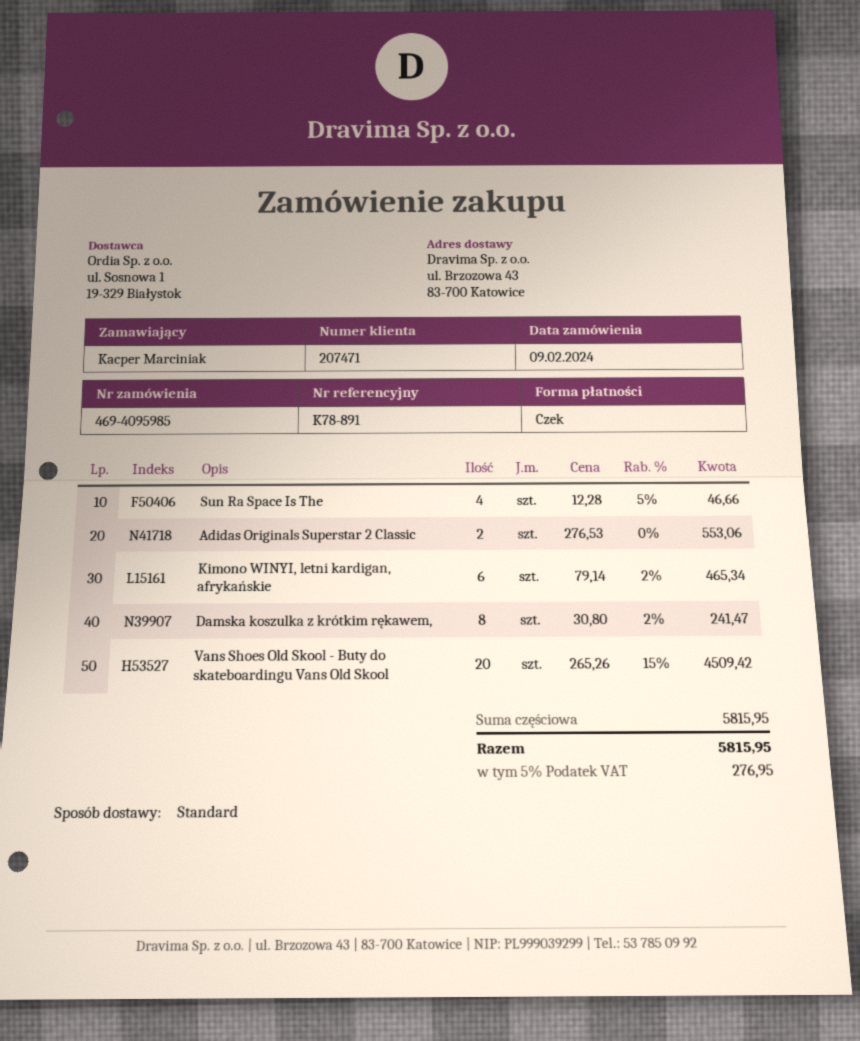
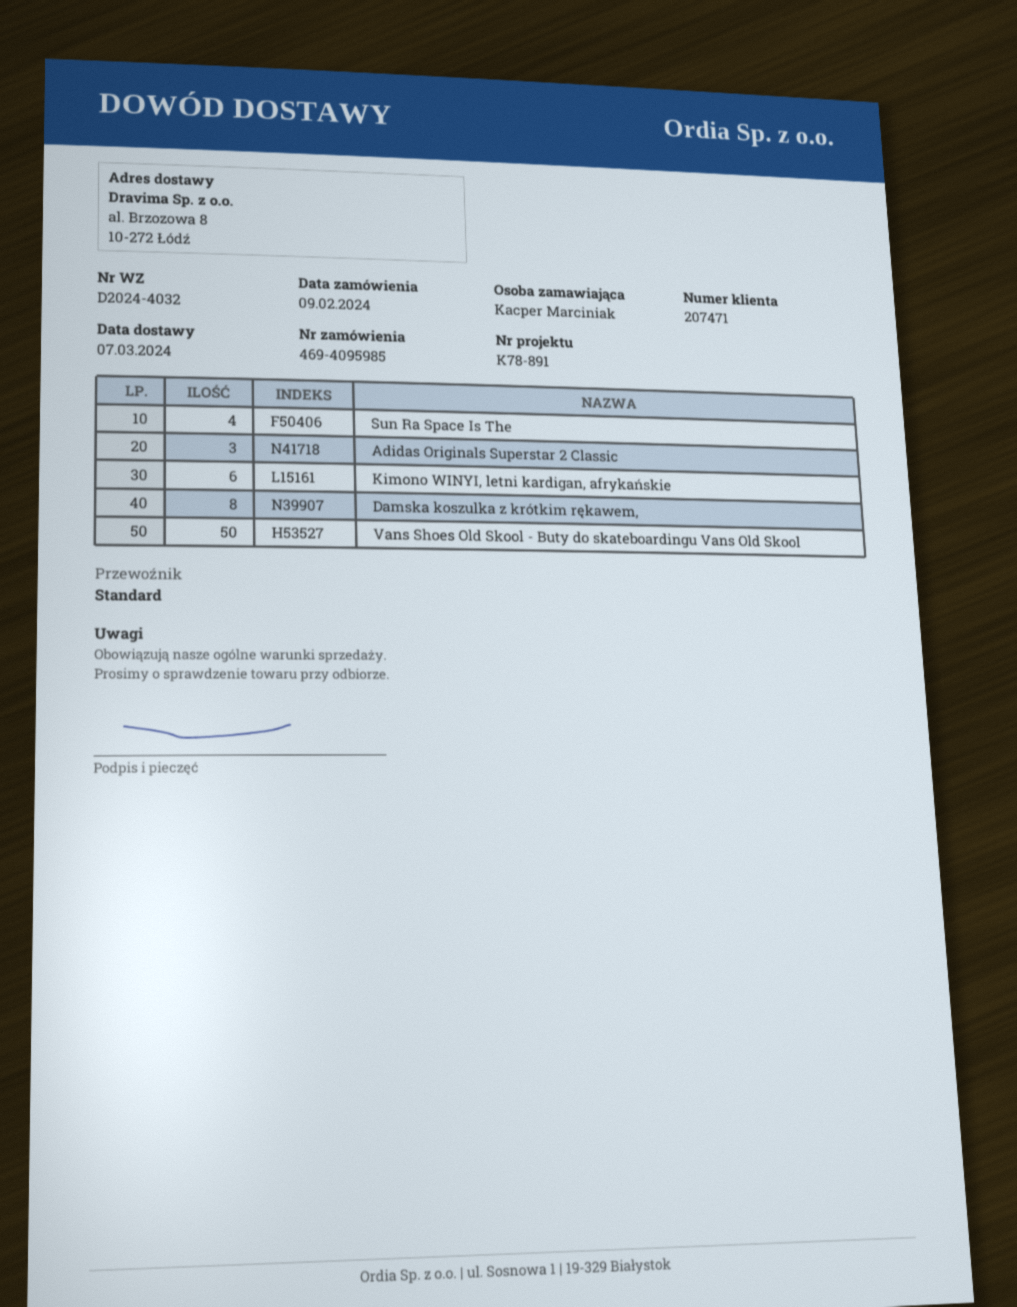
ship to: ul. Brzozowa 43, 83-700 Katowice -> al. Brzozowa 8, 10-272 Łódź
Adidas Originals Superstar 2 Classic: 2 -> 3
Vans Shoes Old Skool - Buty do skateboardingu Vans Old Skool: 20 -> 50

